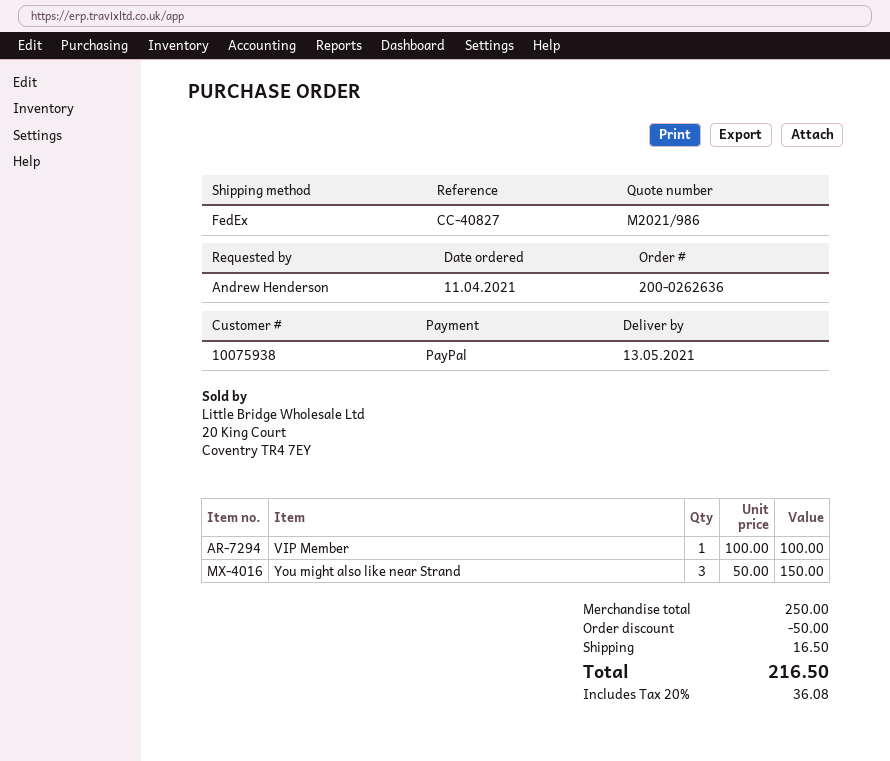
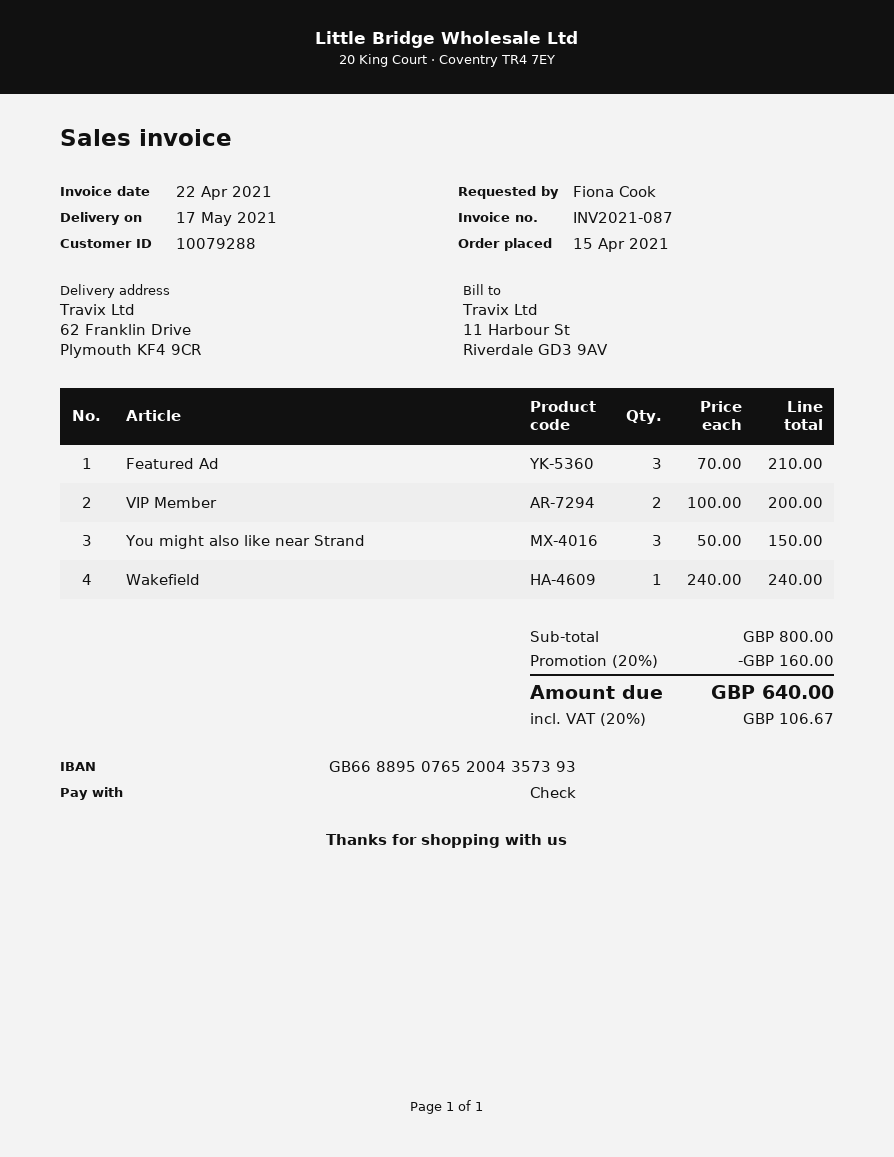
order date: 2021-04-11 -> 2021-04-15
delivery date: 2021-05-13 -> 2021-05-17
customer number: 10075938 -> 10079288
ordered by: Andrew Henderson -> Fiona Cook
payment method: PayPal -> cheque
VIP Member: 1 x 100.00 = 100.00 -> 2 x 100.00 = 200.00
Featured Ad: none -> 3 x 70.00 = 210.00
Wakefield: none -> 1 x 240.00 = 240.00
subtotal: 250.00 -> 800.00
discount: 50.00 -> 160.00
shipping: 16.50 -> none
tax: 20% = 36.08 -> 20% = 106.67
total: 216.50 -> 640.00

